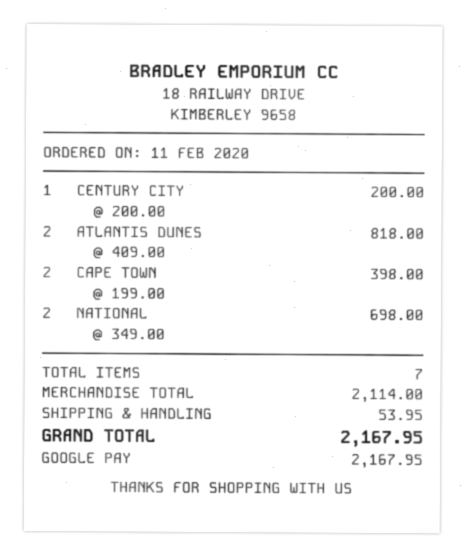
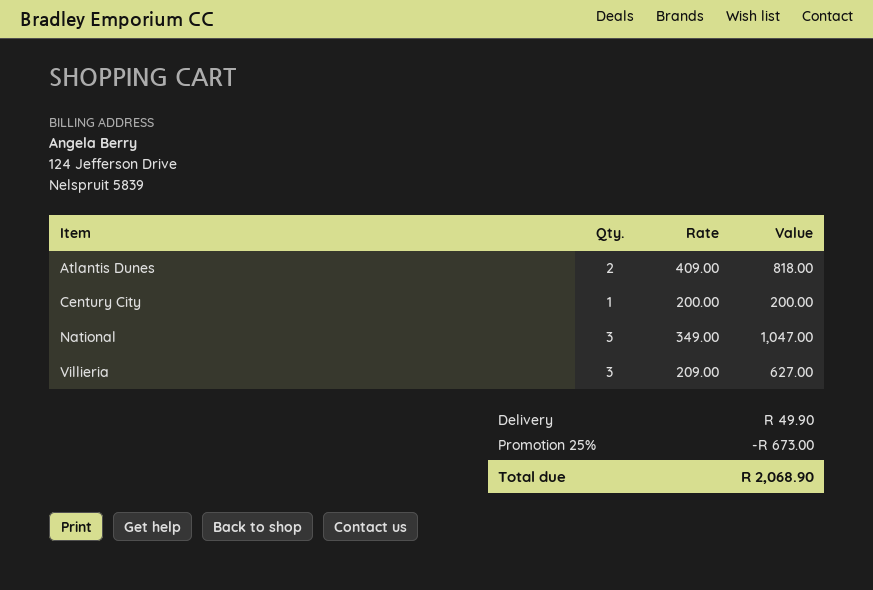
CAPE TOWN: 2 x 199.00 = 398.00 -> none
NATIONAL: 2 x 349.00 = 698.00 -> 3 x 349.00 = 1047.00
Villieria: none -> 3 x 209.00 = 627.00
discount: none -> 25% = 673.00
shipping: 53.95 -> 49.90
total: 2167.95 -> 2068.90

